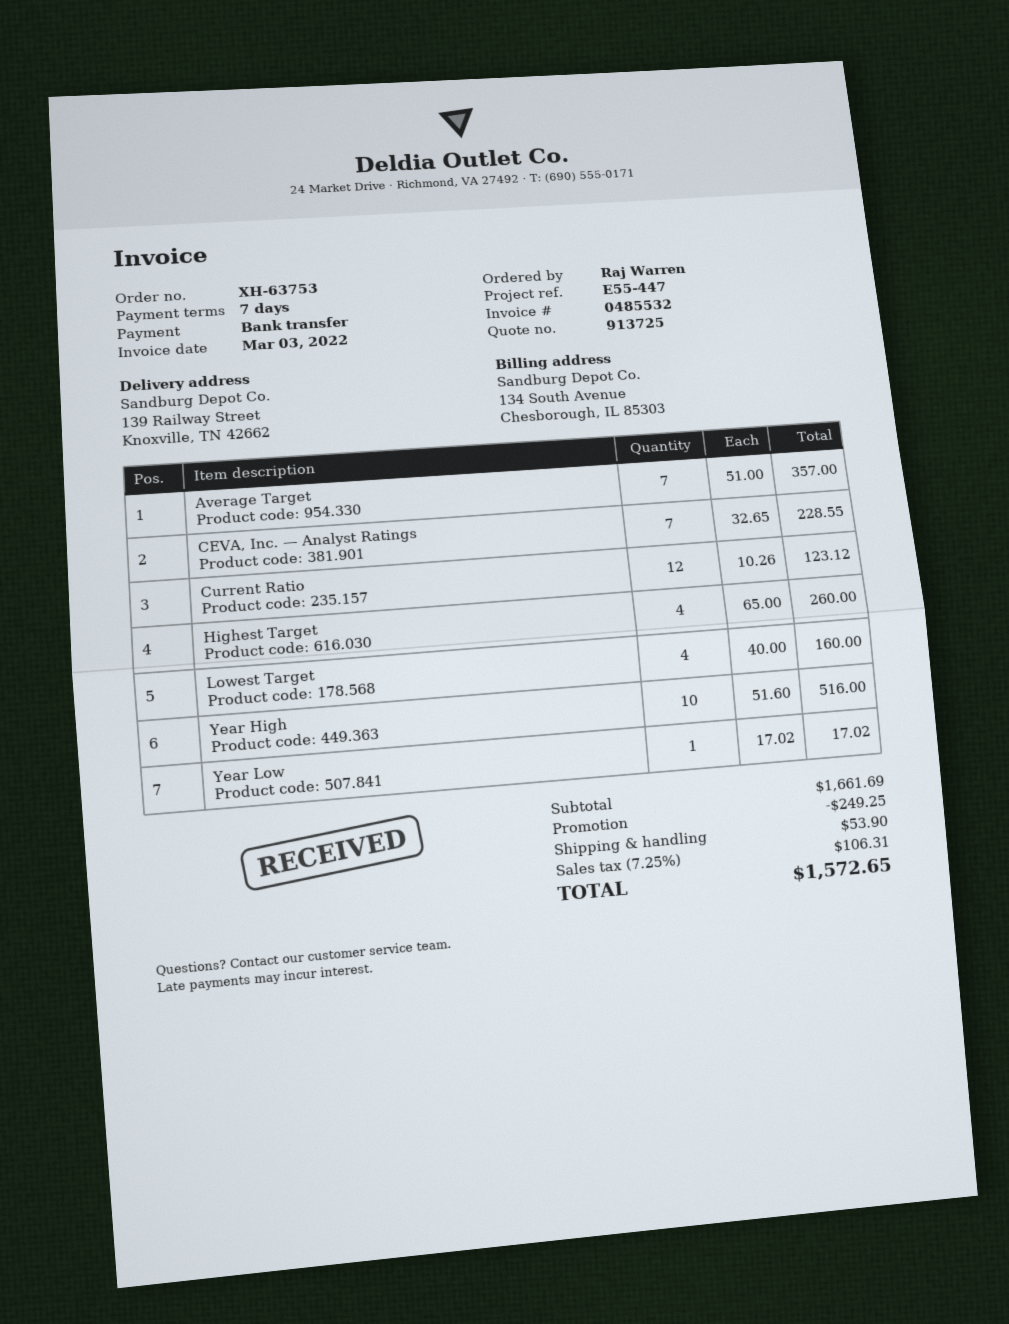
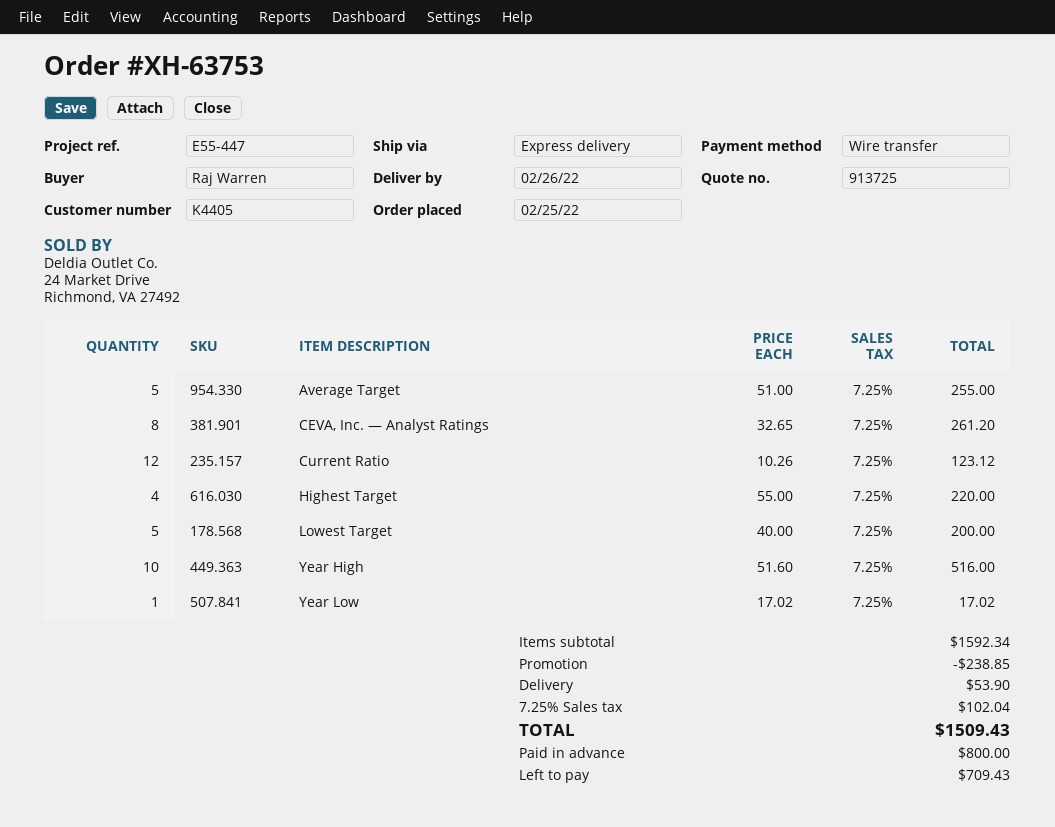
Average Target: 7 x 51.00 = 357.00 -> 5 x 51.00 = 255.00
CEVA, Inc. — Analyst Ratings: 7 x 32.65 = 228.55 -> 8 x 32.65 = 261.20
Highest Target: 4 x 65.00 = 260.00 -> 4 x 55.00 = 220.00
Lowest Target: 4 x 40.00 = 160.00 -> 5 x 40.00 = 200.00
subtotal: 1661.69 -> 1592.34
discount: 249.25 -> 238.85
tax: 7.25% = 106.31 -> 7.25% = 102.04
total: 1572.65 -> 1509.43

